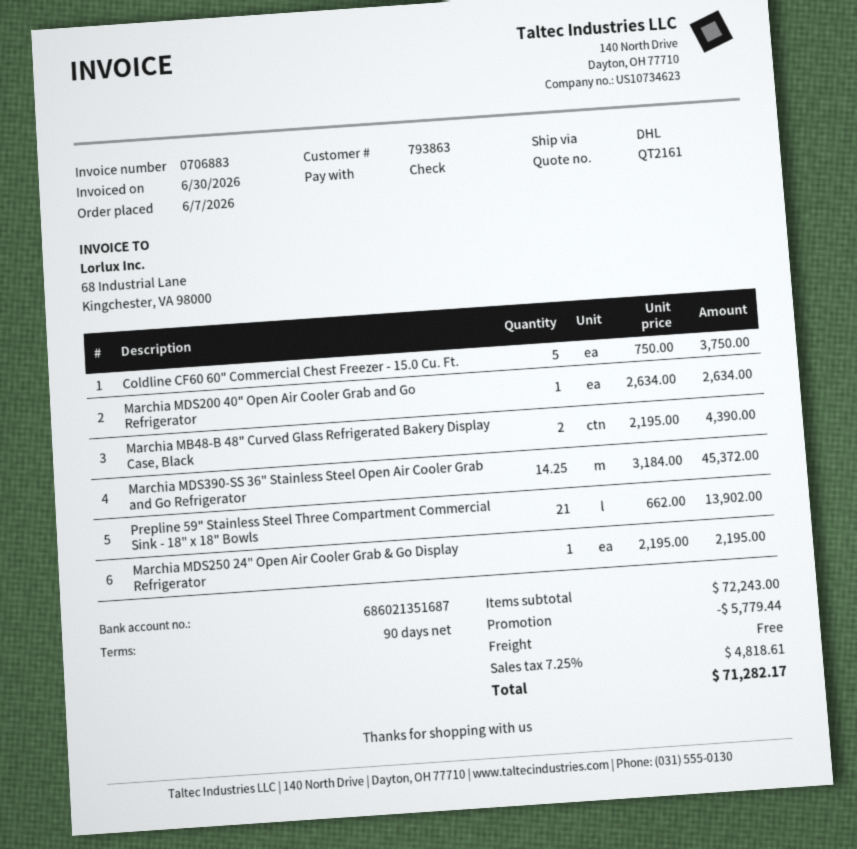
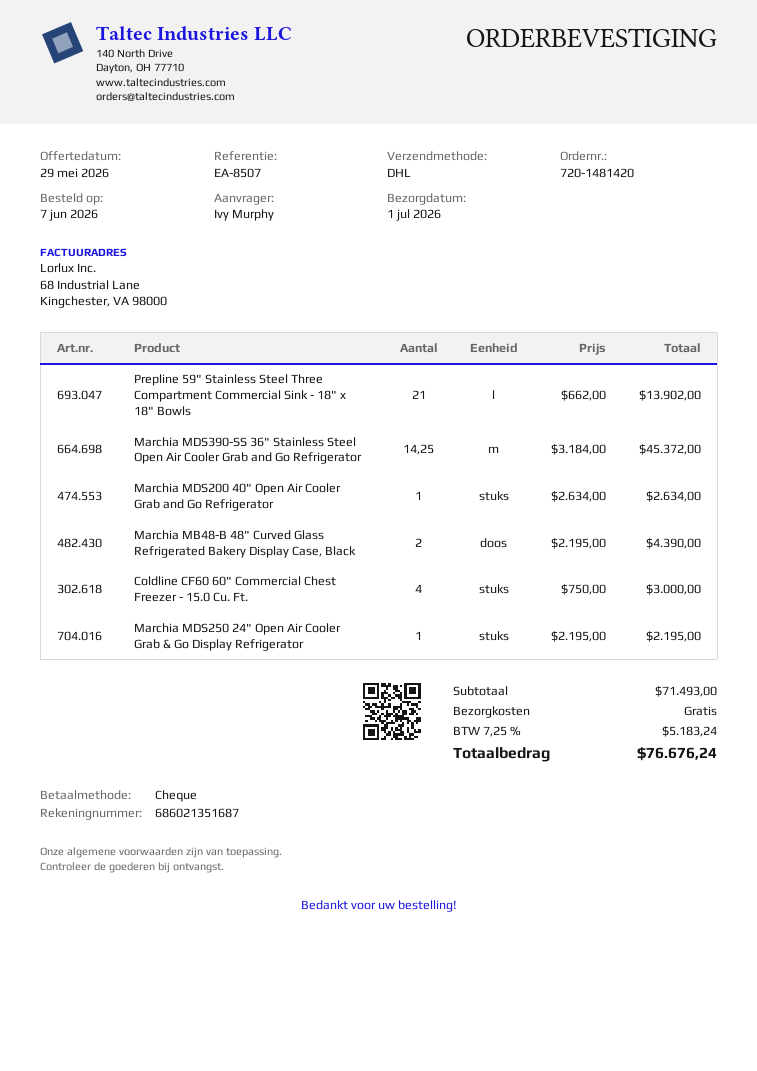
Coldline CF60 60" Commercial Chest Freezer - 15.0 Cu. Ft.: 5 x 750.00 = 3750.00 -> 4 x 750.00 = 3000.00
subtotal: 72243.00 -> 71493.00
discount: 5779.44 -> none
tax: 7.25% = 4818.61 -> 7.25% = 5183.24
total: 71282.17 -> 76676.24

